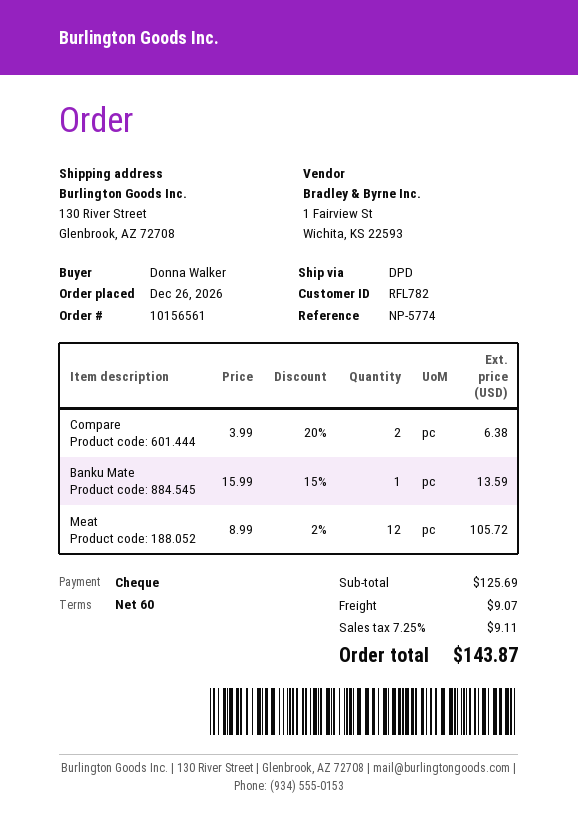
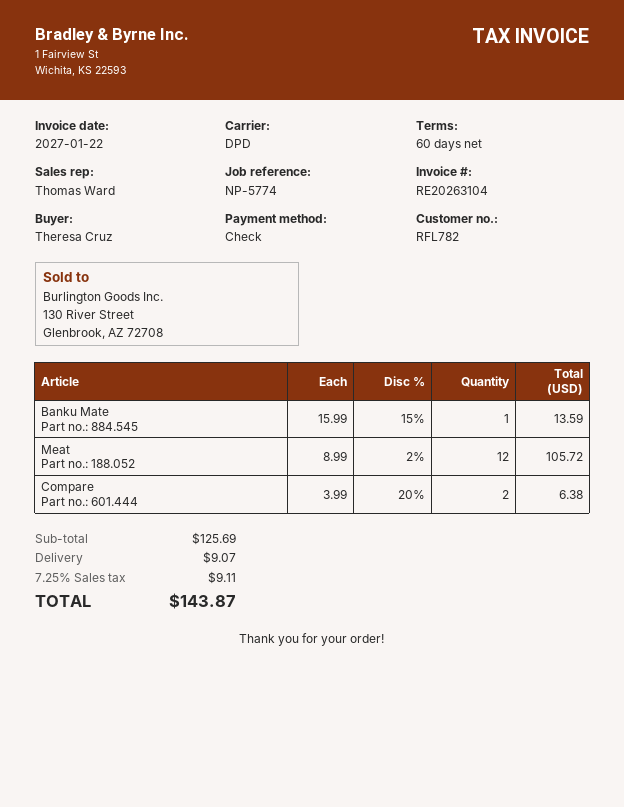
ordered by: Donna Walker -> Theresa Cruz

